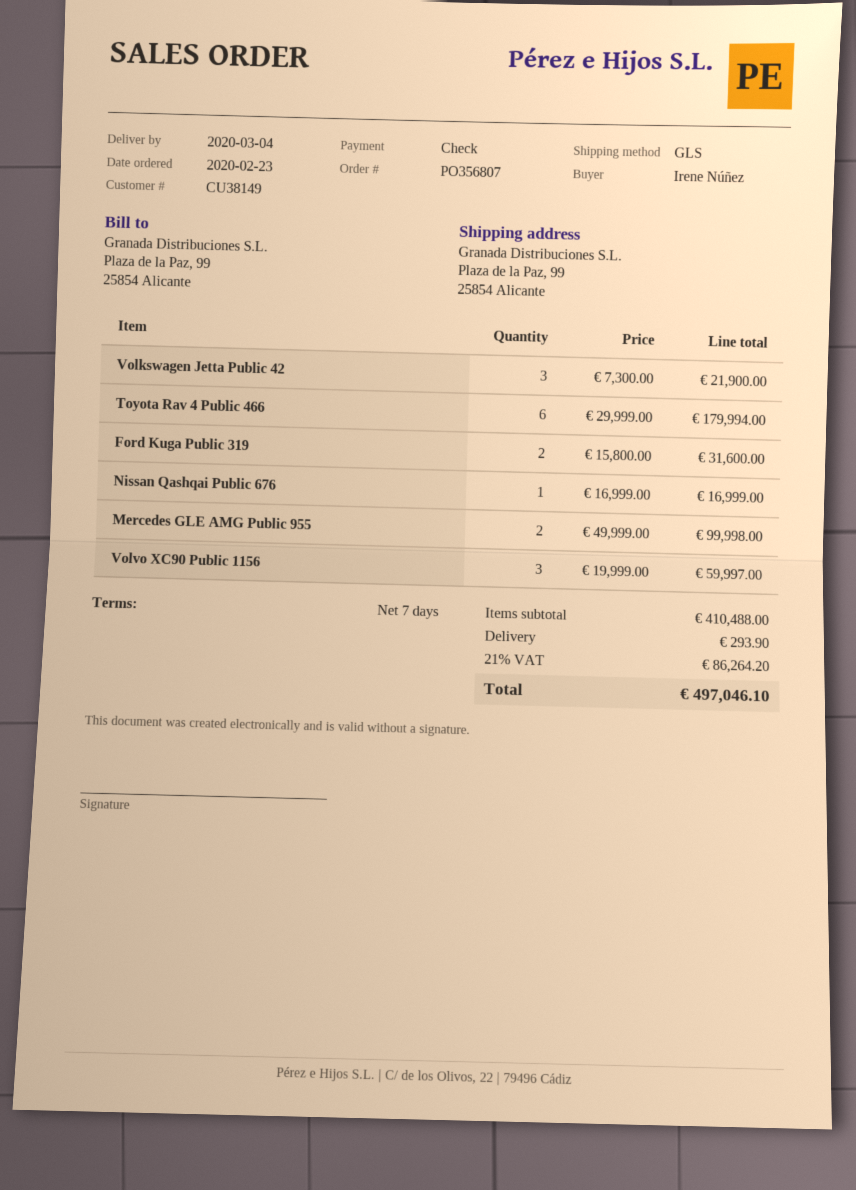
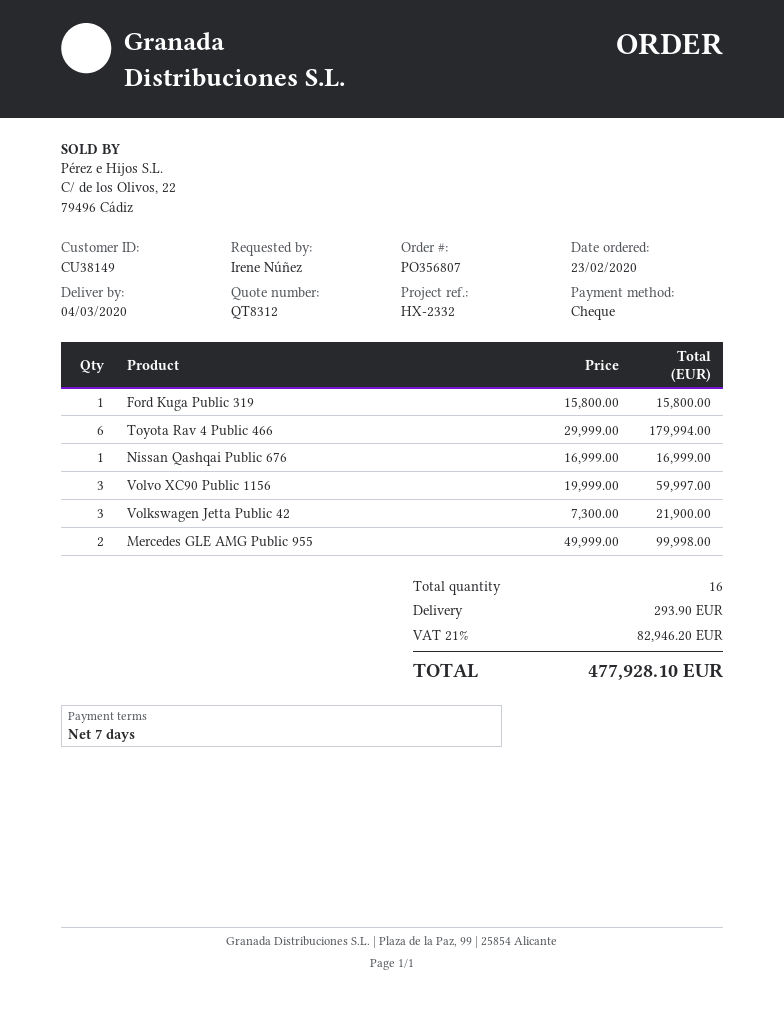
Ford Kuga Public 319: 2 x 15800.00 = 31600.00 -> 1 x 15800.00 = 15800.00
tax: 21% = 86264.20 -> 21% = 82946.20
total: 497046.10 -> 477928.10

